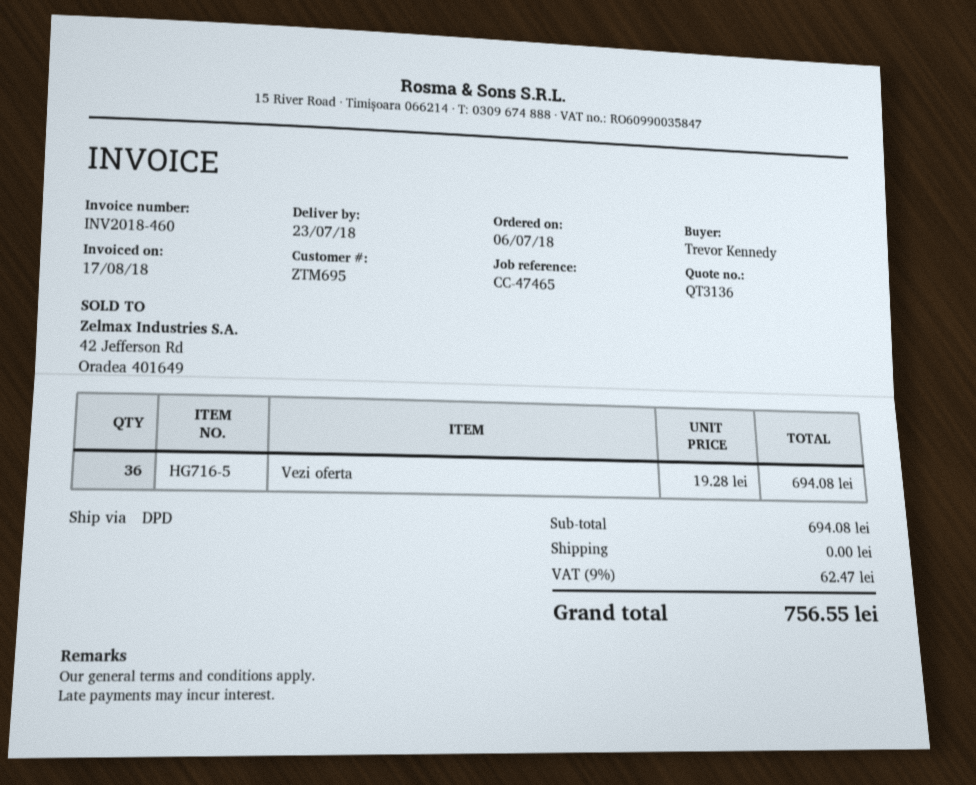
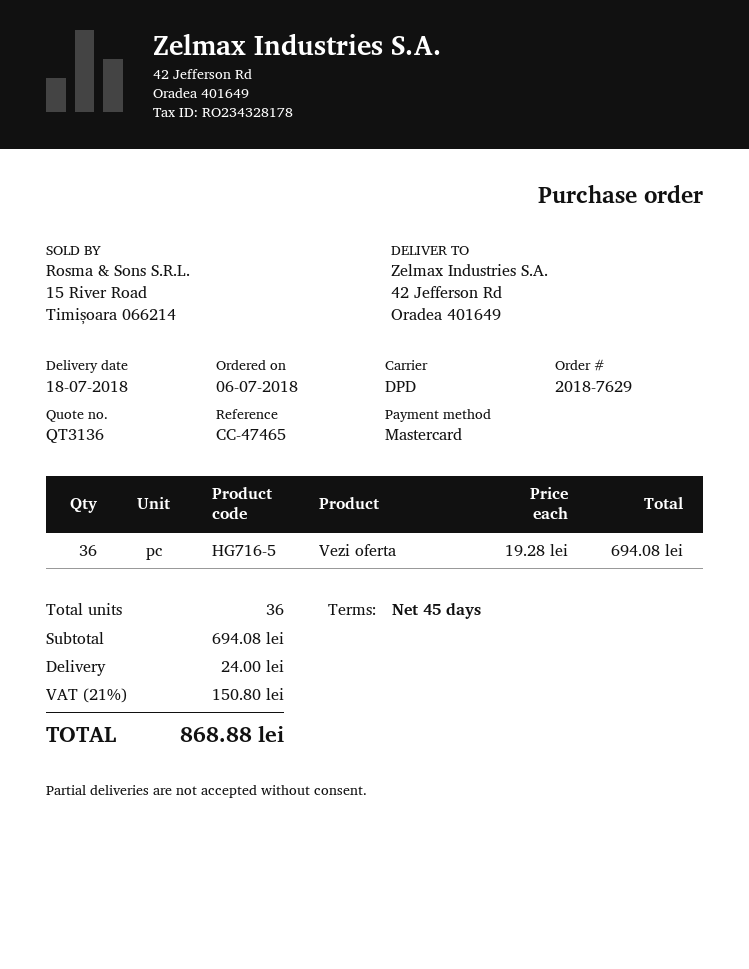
delivery date: 2018-07-23 -> 2018-07-18
shipping: 0.00 -> 24.00
tax: 9% = 62.47 -> 21% = 150.80
total: 756.55 -> 868.88

